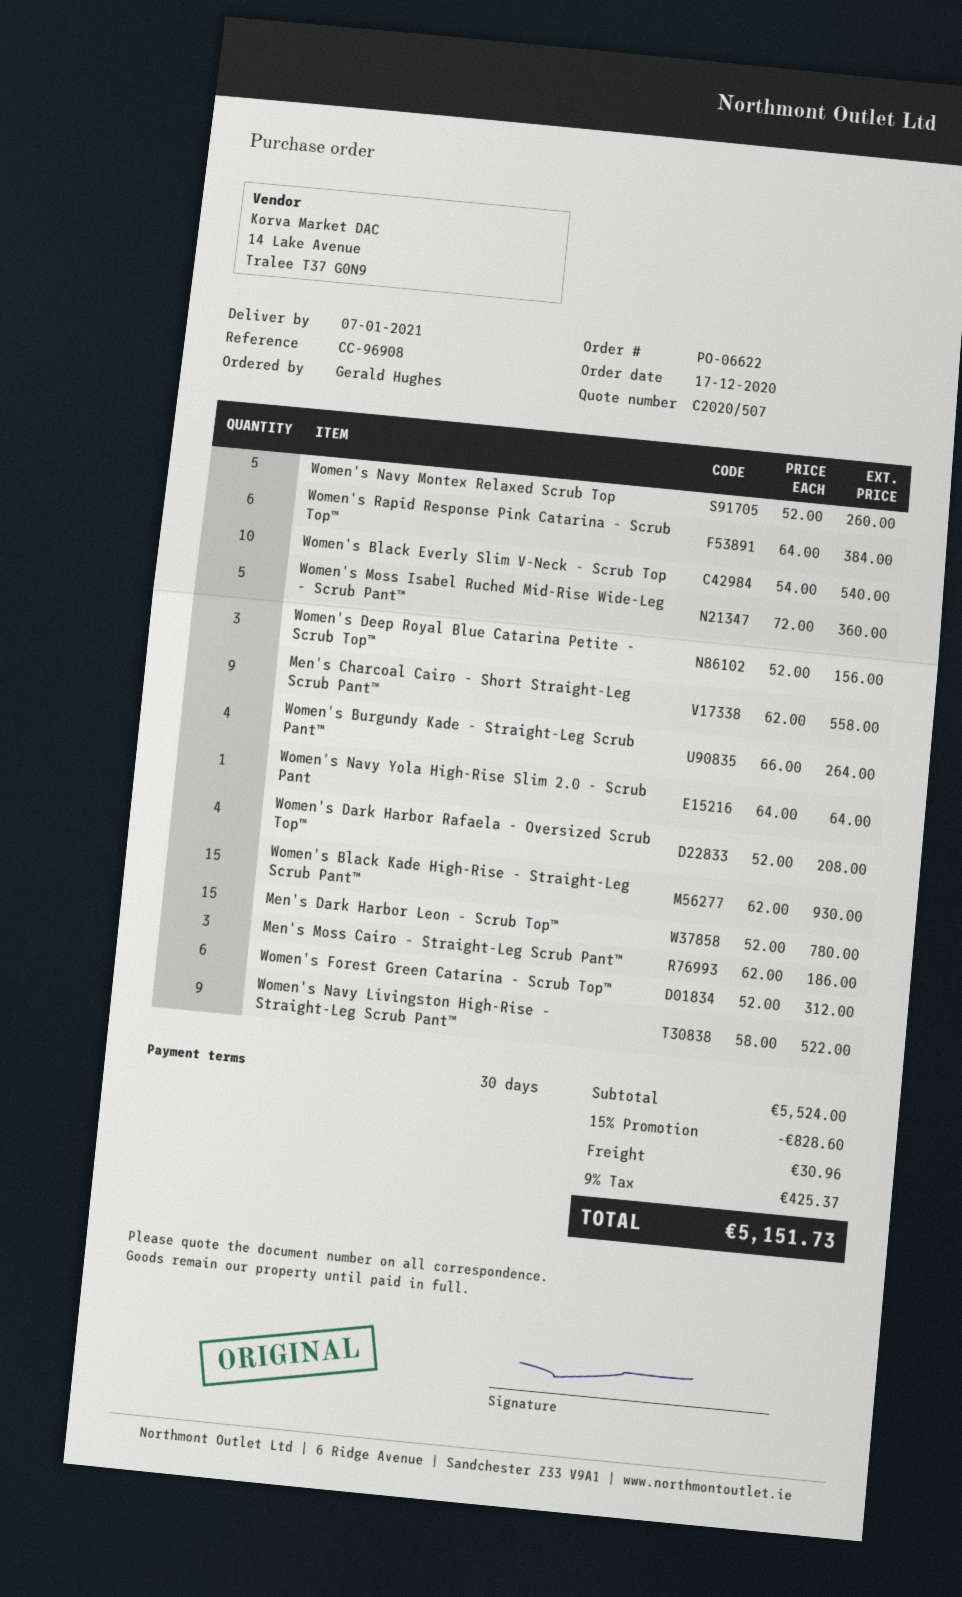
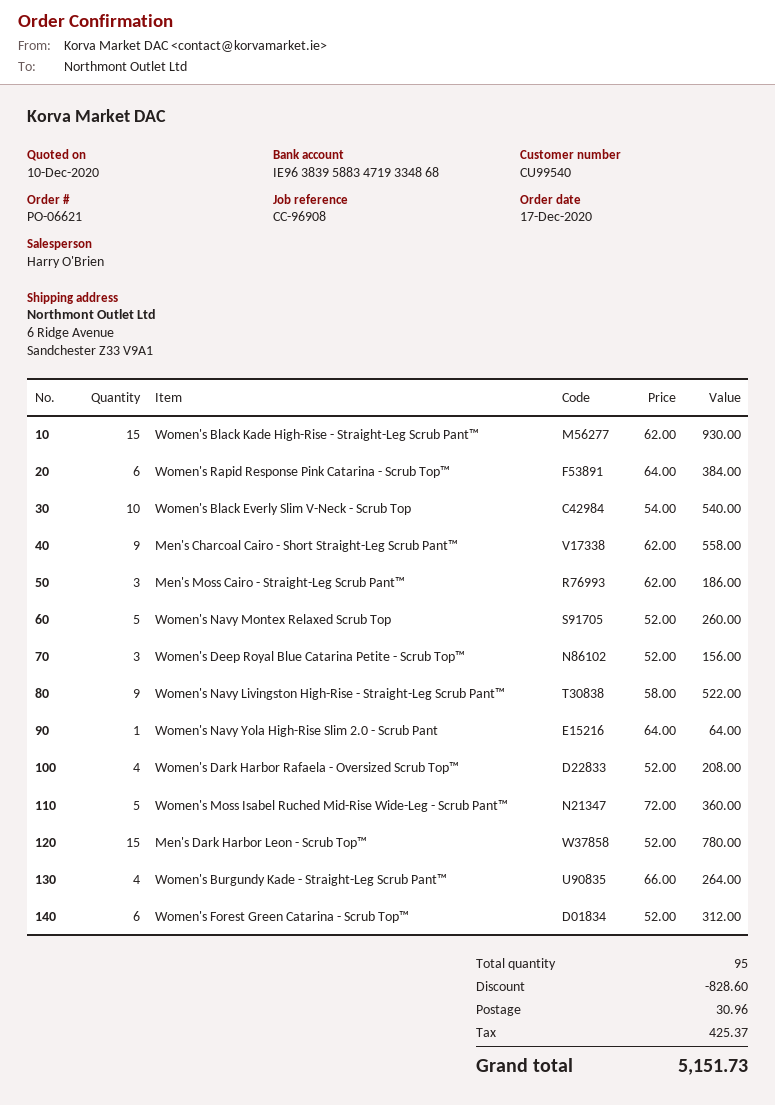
order number: PO-06622 -> PO-06621

